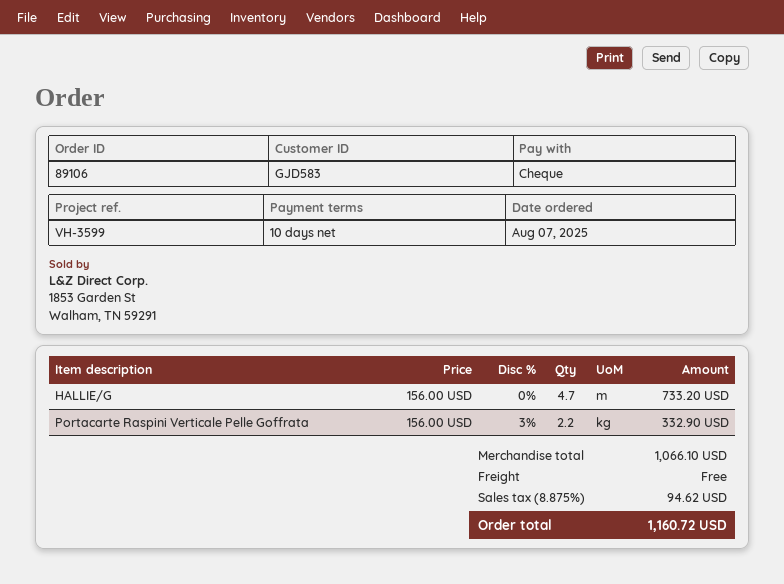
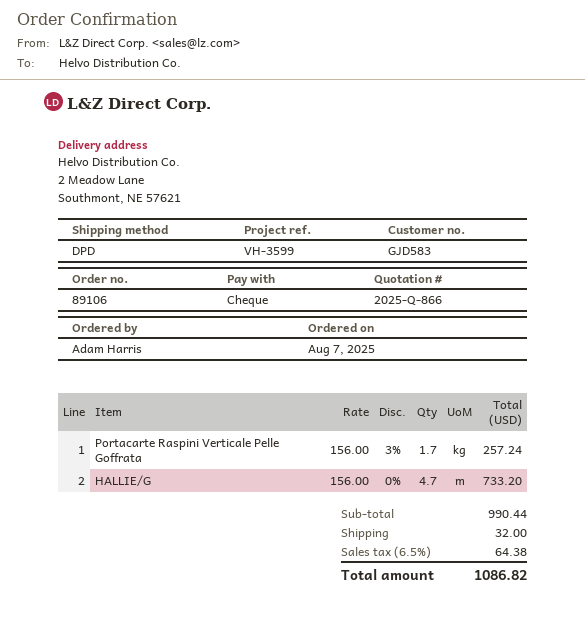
Portacarte Raspini Verticale Pelle Goffrata: 2.2 x 156.00 - 3% = 332.90 -> 1.7 x 156.00 - 3% = 257.24
subtotal: 1066.10 -> 990.44
shipping: 0.00 -> 32.00
tax: 8.875% = 94.62 -> 6.5% = 64.38
total: 1160.72 -> 1086.82

